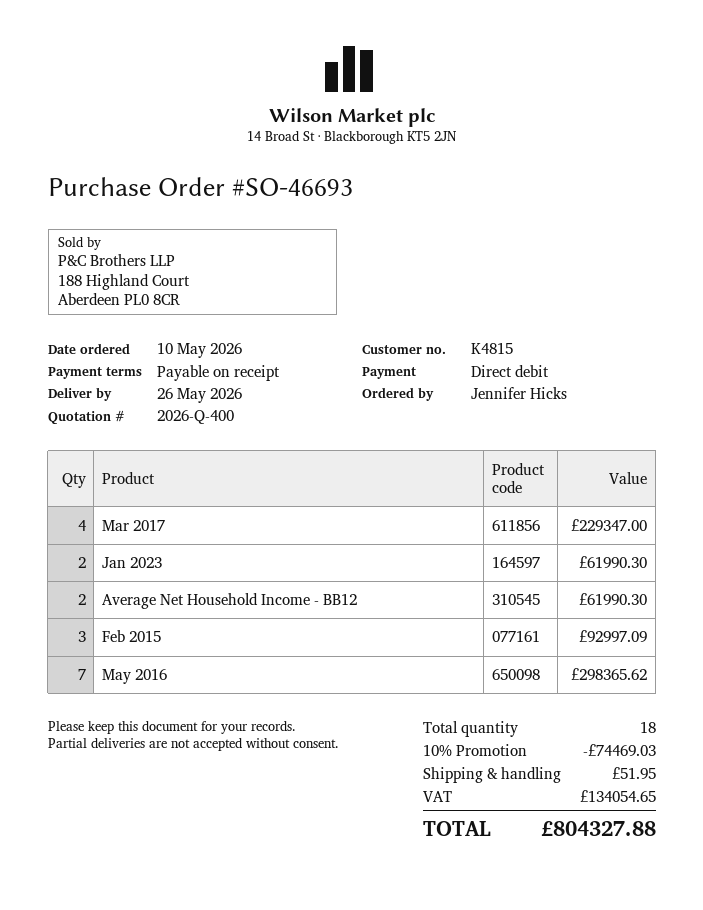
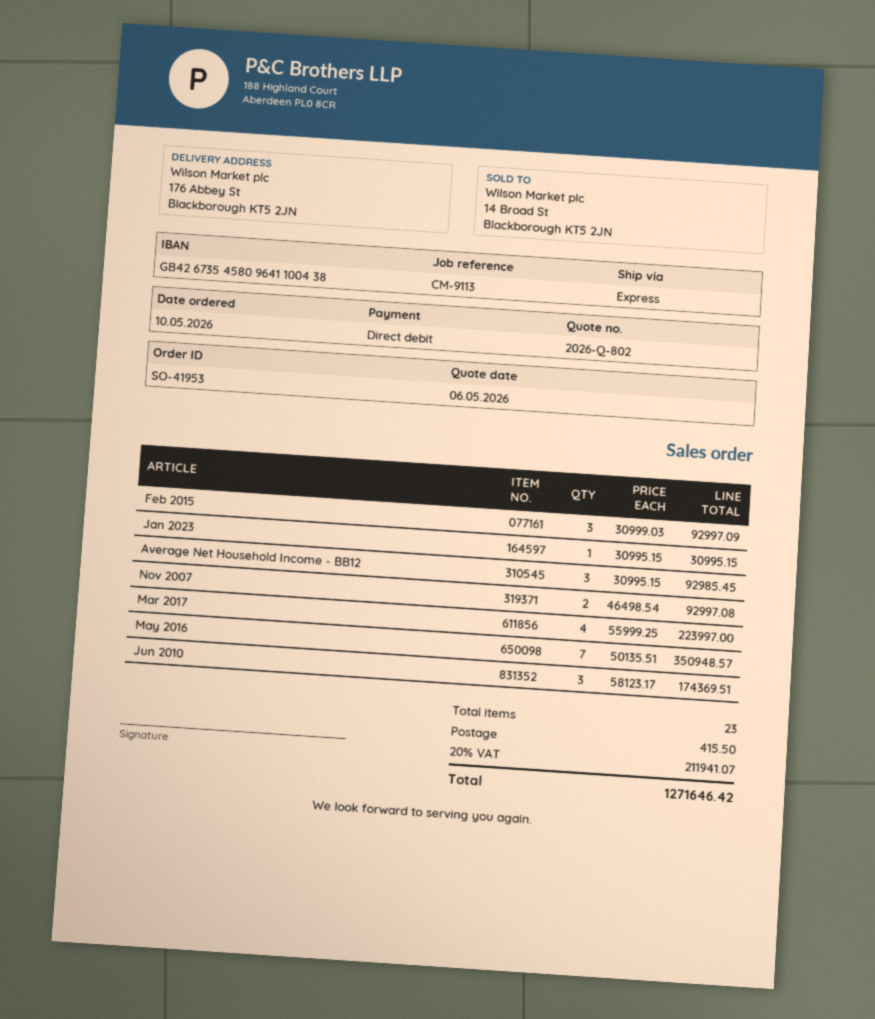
quote number: 2026-Q-400 -> 2026-Q-802
order number: SO-46693 -> SO-41953
Mar 2017: 4 for 229347.00 -> 4 for 223997.00
Jan 2023: 2 for 61990.30 -> 1 for 30995.15
Average Net Household Income - BB12: 2 for 61990.30 -> 3 for 92985.45
May 2016: 7 for 298365.62 -> 7 for 350948.57
Nov 2007: none -> 2 for 92997.08
Jun 2010: none -> 3 for 174369.51
total quantity: 18 -> 23
discount: 10% = 74469.03 -> none
shipping: 51.95 -> 415.50
tax: 134054.65 -> 211941.07
total: 804327.88 -> 1271646.42

